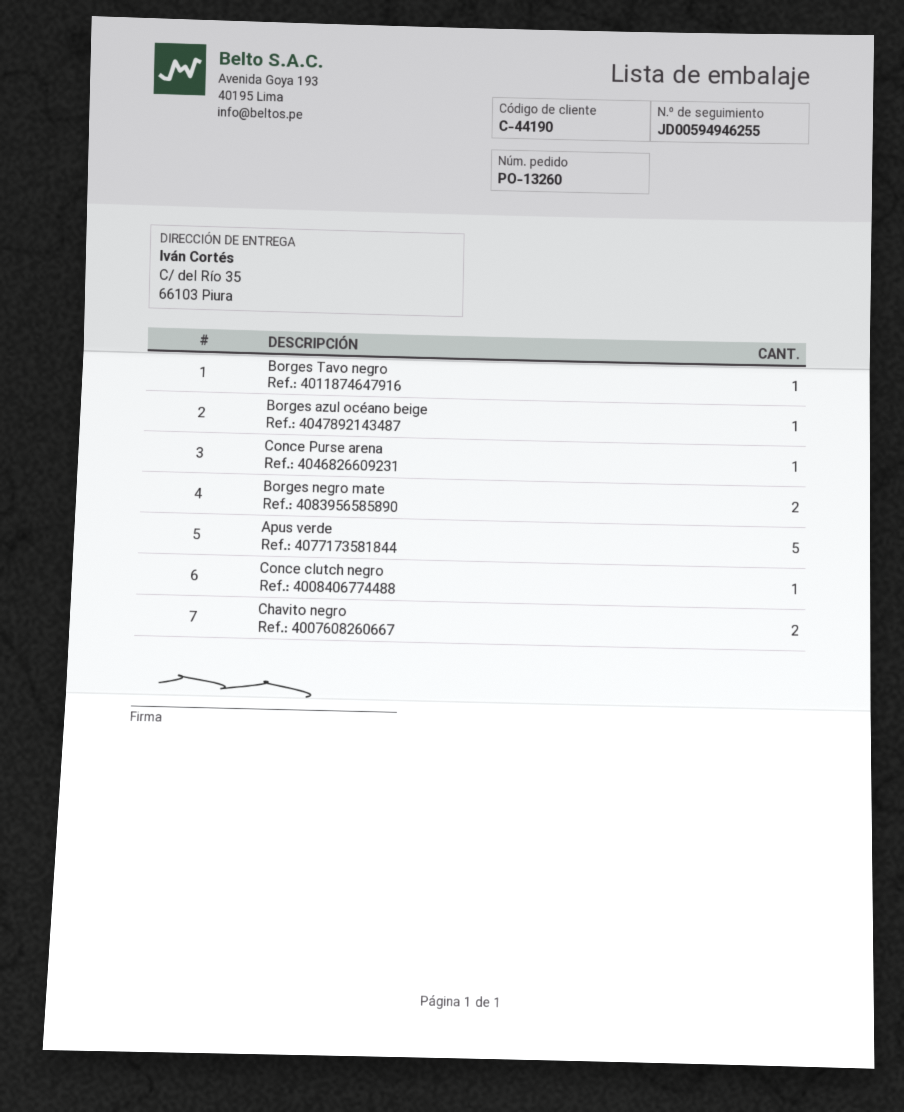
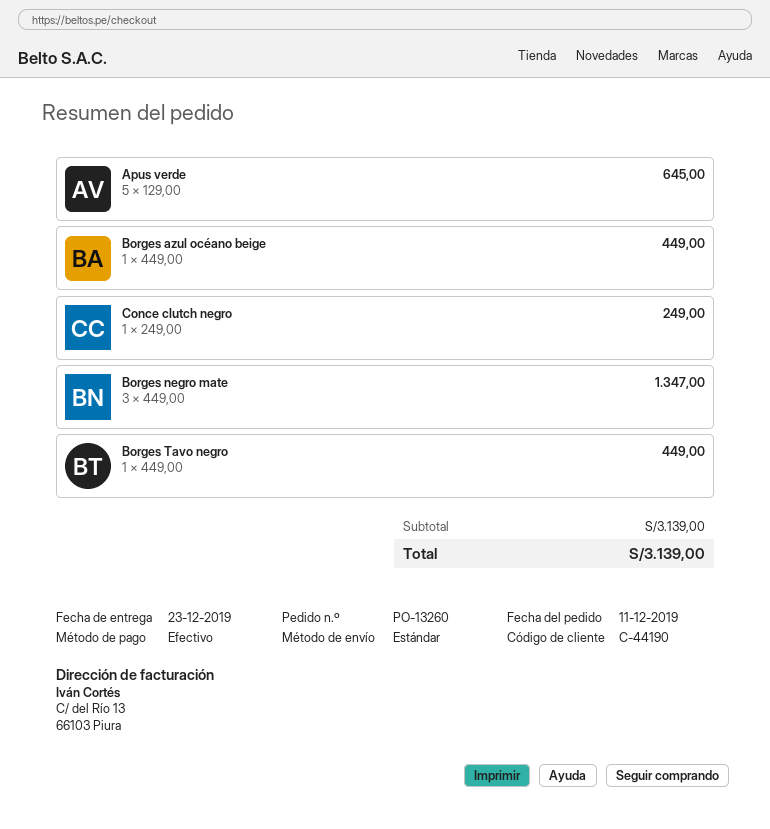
Conce Purse arena: 1 -> none
Borges negro mate: 2 -> 3
Chavito negro: 2 -> none

